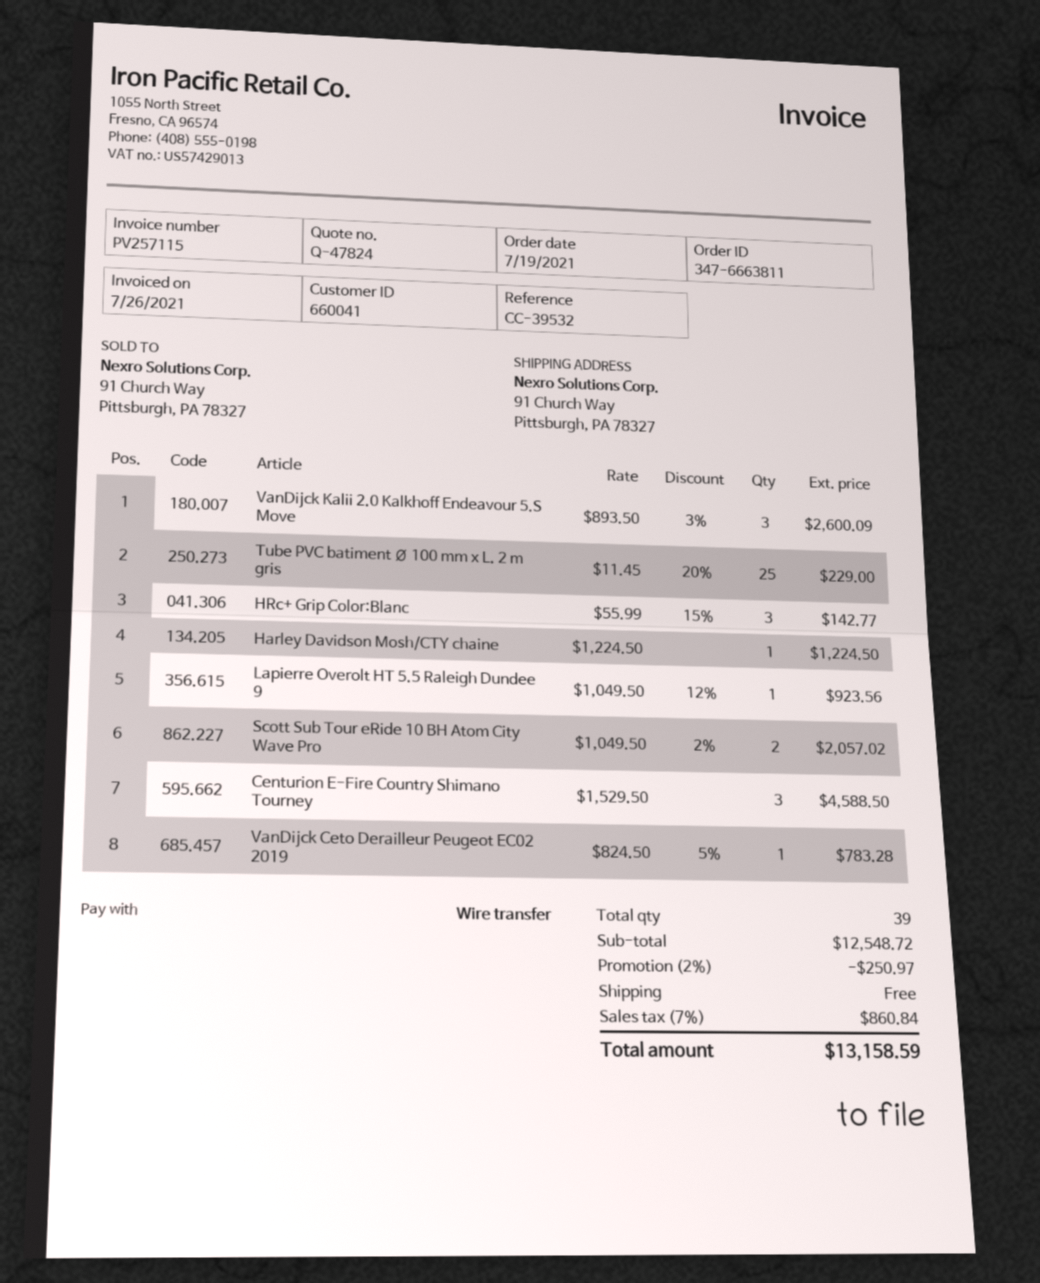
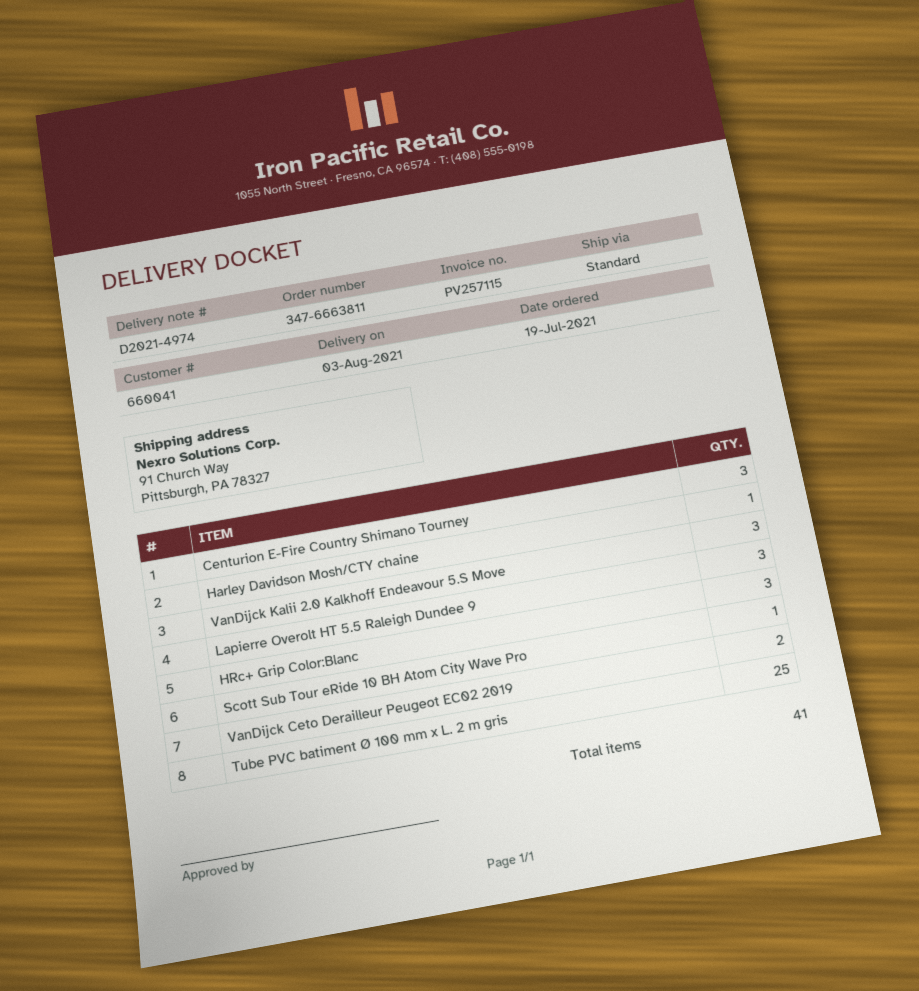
Lapierre Overolt HT 5.5 Raleigh Dundee 9: 1 -> 3
Scott Sub Tour eRide 10 BH Atom City Wave Pro: 2 -> 1
VanDijck Ceto Derailleur Peugeot EC02 2019: 1 -> 2
total quantity: 39 -> 41

